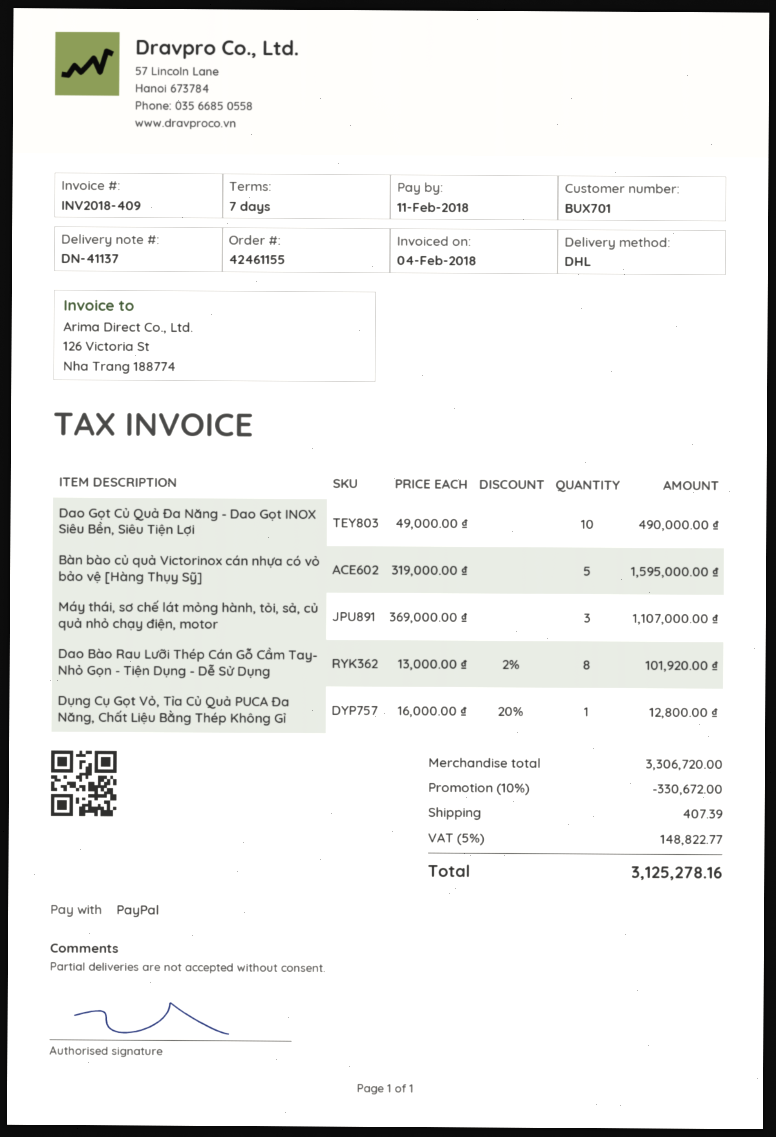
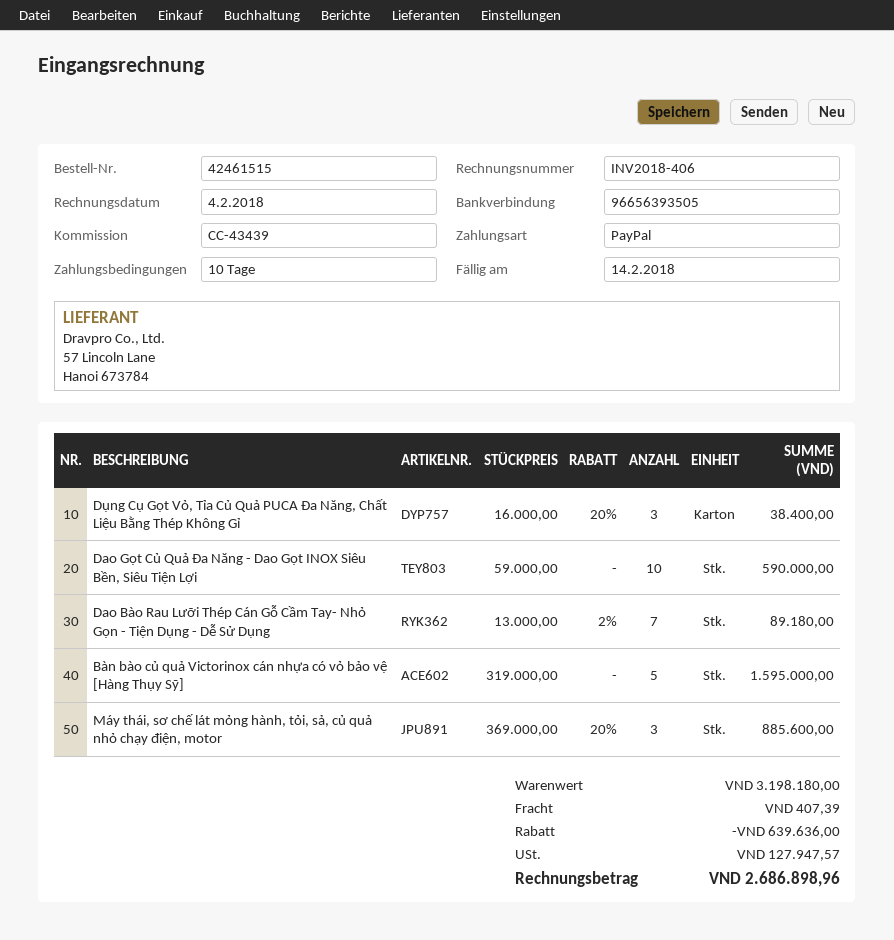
order number: 42461155 -> 42461515
invoice number: INV2018-409 -> INV2018-406
payment terms: 7 days -> 10 days
due date: 2018-02-11 -> 2018-02-14
Dao Gọt Củ Quả Đa Năng - Dao Gọt INOX Siêu Bền, Siêu Tiện Lợi: 10 x 49000.00 = 490000.00 -> 10 x 59000.00 = 590000.00
Máy thái, sơ chế lát mỏng hành, tỏi, sả, củ quả nhỏ chạy điện, motor: 3 x 369000.00 = 1107000.00 -> 3 x 369000.00 - 20% = 885600.00
Dao Bào Rau Lưỡi Thép Cán Gỗ Cầm Tay- Nhỏ Gọn - Tiện Dụng - Dễ Sử Dụng: 8 x 13000.00 - 2% = 101920.00 -> 7 x 13000.00 - 2% = 89180.00
Dụng Cụ Gọt Vỏ, Tỉa Củ Quả PUCA Đa Năng, Chất Liệu Bằng Thép Không Gỉ: 1 x 16000.00 - 20% = 12800.00 -> 3 x 16000.00 - 20% = 38400.00
subtotal: 3306720.00 -> 3198180.00
discount: 330672.00 -> 639636.00
tax: 148822.77 -> 127947.57
total: 3125278.16 -> 2686898.96

